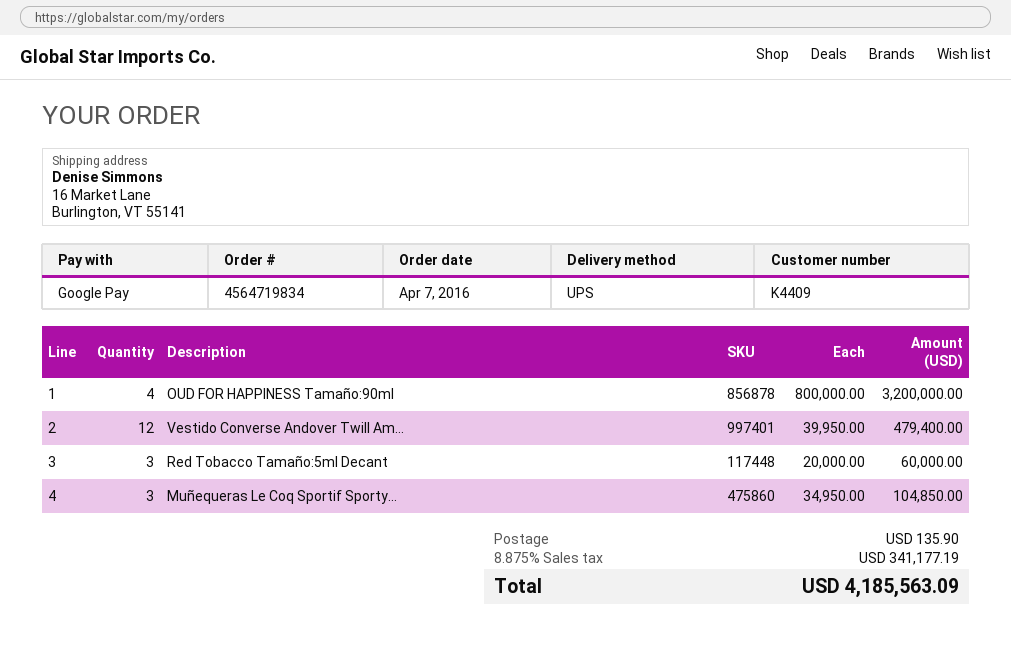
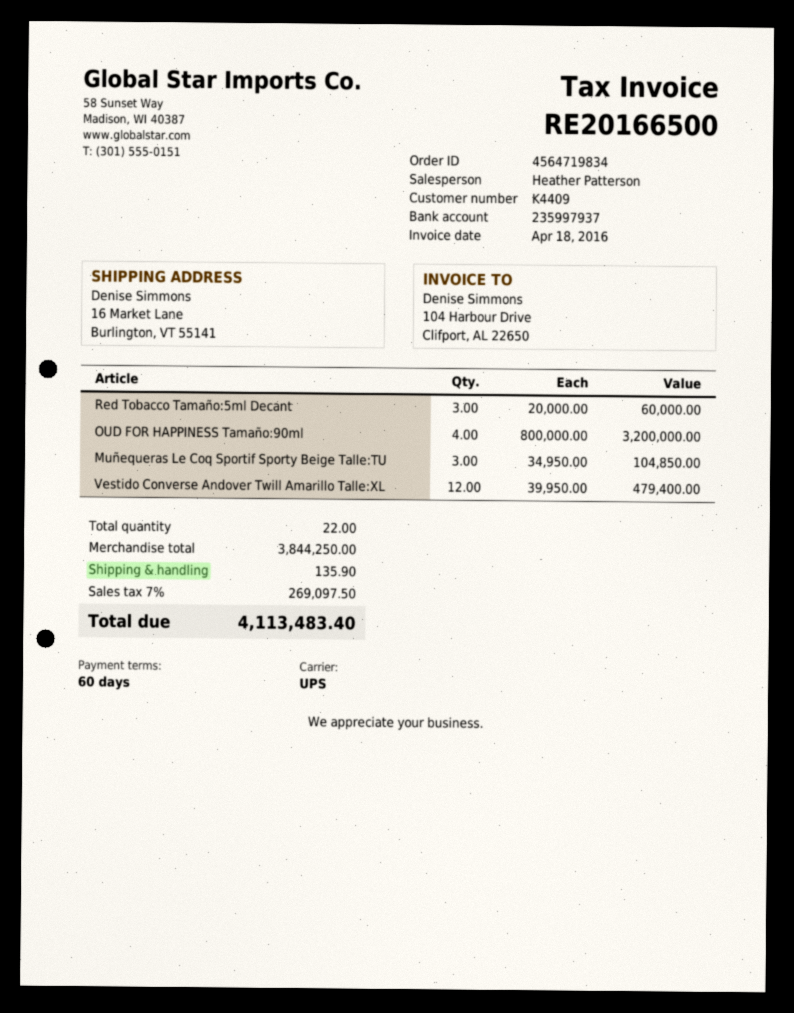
tax: 8.875% = 341177.19 -> 7% = 269097.50
total: 4185563.09 -> 4113483.40

